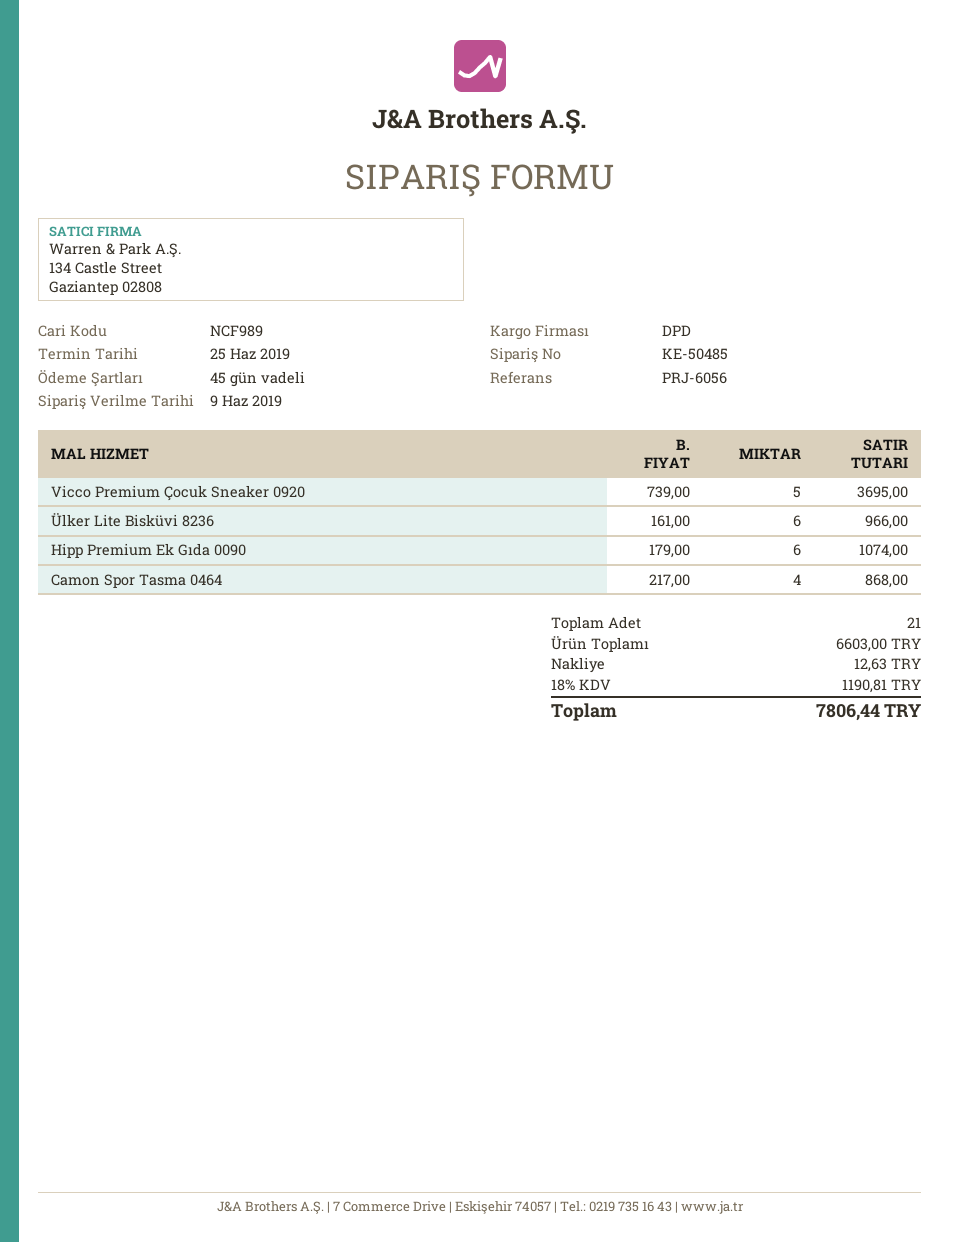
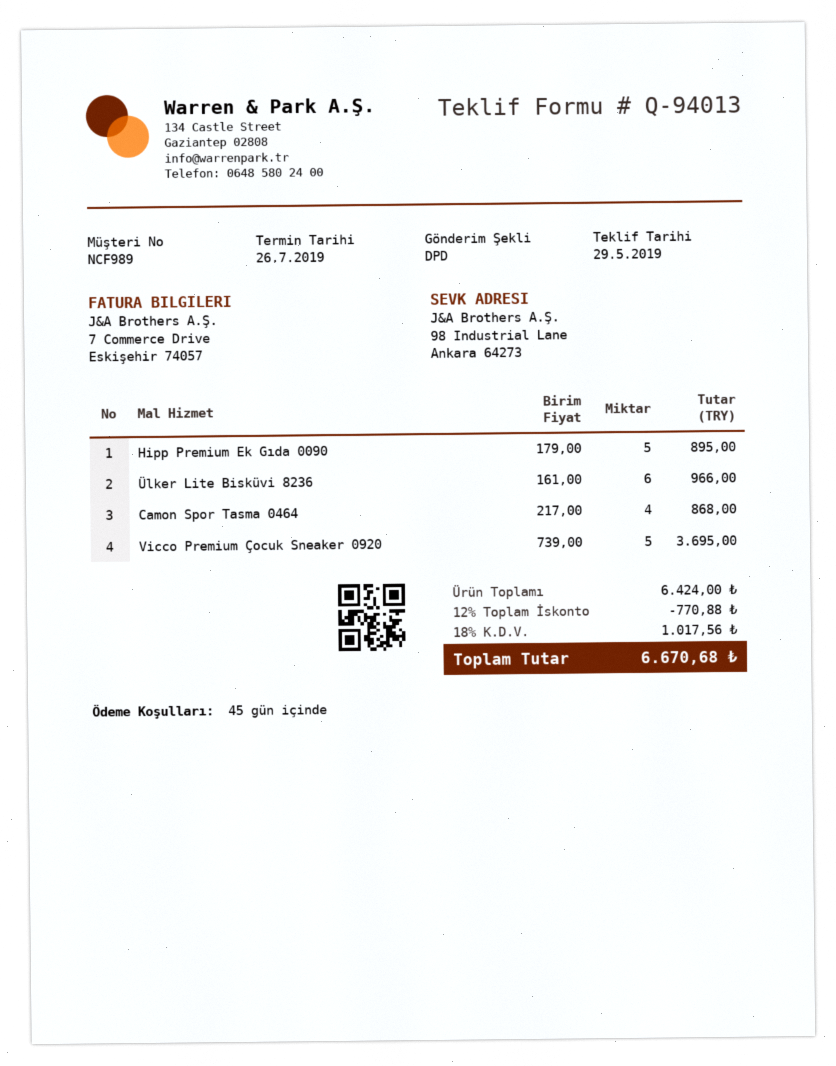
delivery date: 2019-06-25 -> 2019-07-26
Hipp Premium Ek Gıda 0090: 6 x 179.00 = 1074.00 -> 5 x 179.00 = 895.00
subtotal: 6603.00 -> 6424.00
discount: none -> 12% = 770.88
shipping: 12.63 -> none
tax: 18% = 1190.81 -> 18% = 1017.56
total: 7806.44 -> 6670.68

